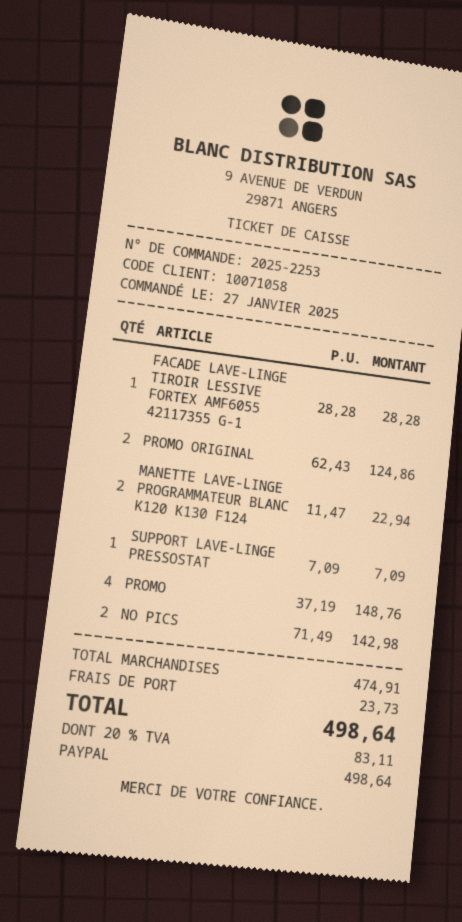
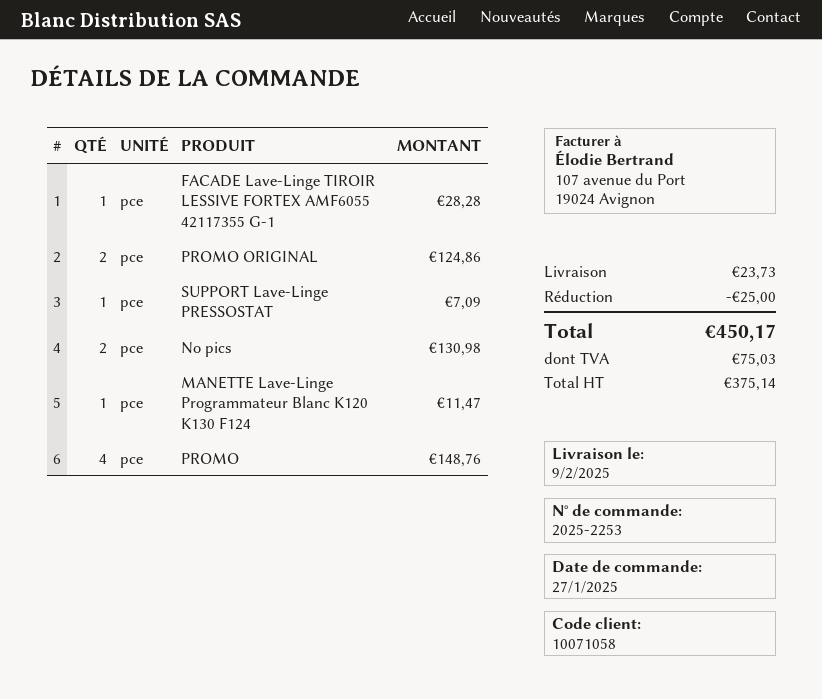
MANETTE LAVE-LINGE PROGRAMMATEUR BLANC K120 K130 F124: 2 for 22.94 -> 1 for 11.47
NO PICS: 2 for 142.98 -> 2 for 130.98
discount: none -> 25.00
tax: 83.11 -> 75.03
total: 498.64 -> 450.17

